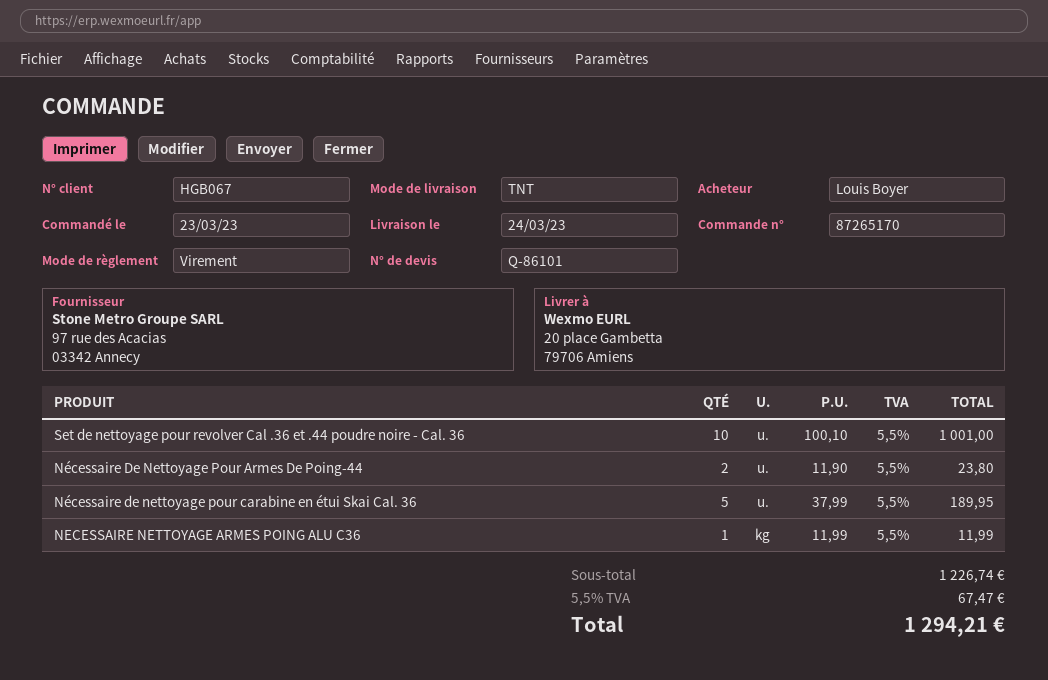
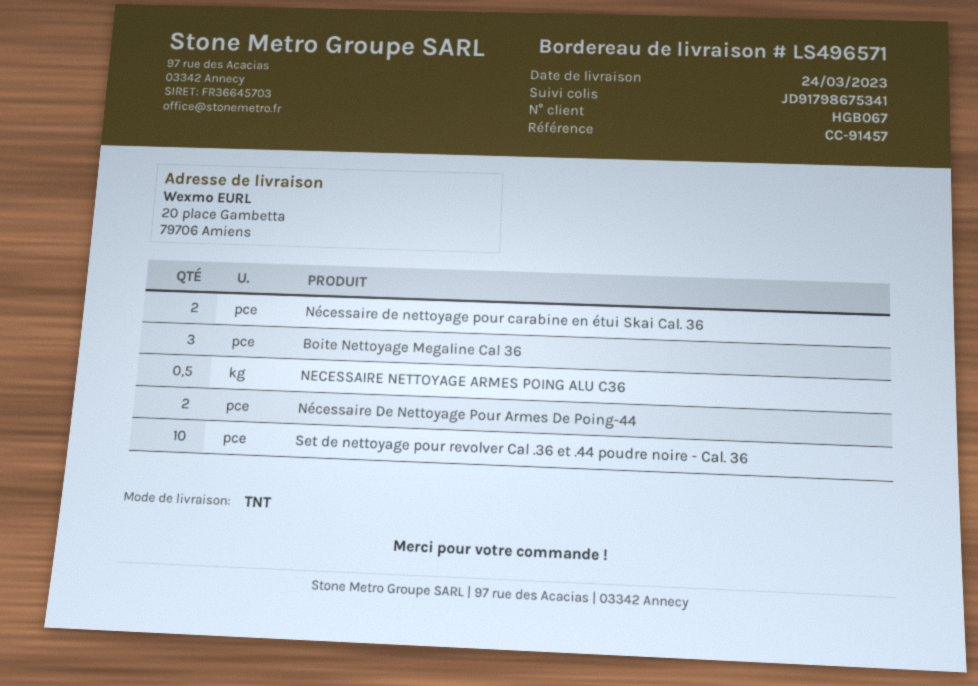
Nécessaire de nettoyage pour carabine en étui Skai Cal. 36: 5 -> 2
NECESSAIRE NETTOYAGE ARMES POING ALU C36: 1 -> 0.5
Boite Nettoyage Megaline Cal 36: none -> 3

